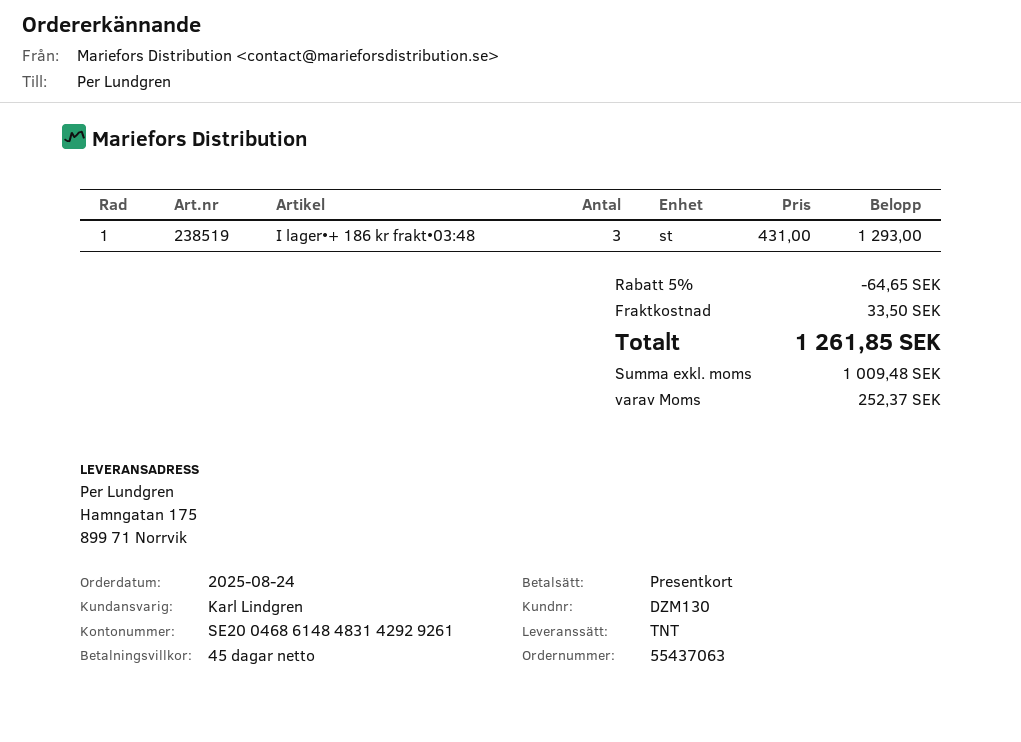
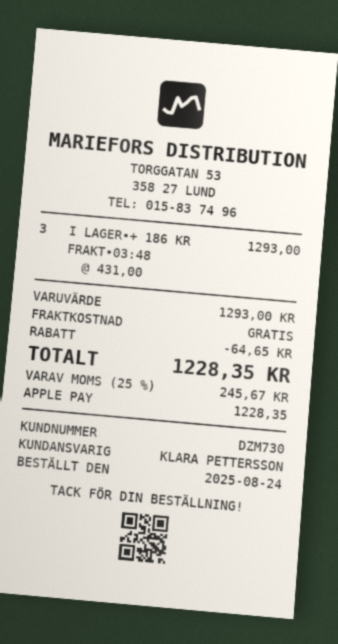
customer number: DZM130 -> DZM730
sales rep: Karl Lindgren -> KLARA PETTERSSON
payment method: gift card -> Apple Pay
shipping: 33.50 -> 0.00
tax: 252.37 -> 245.67
total: 1261.85 -> 1228.35

